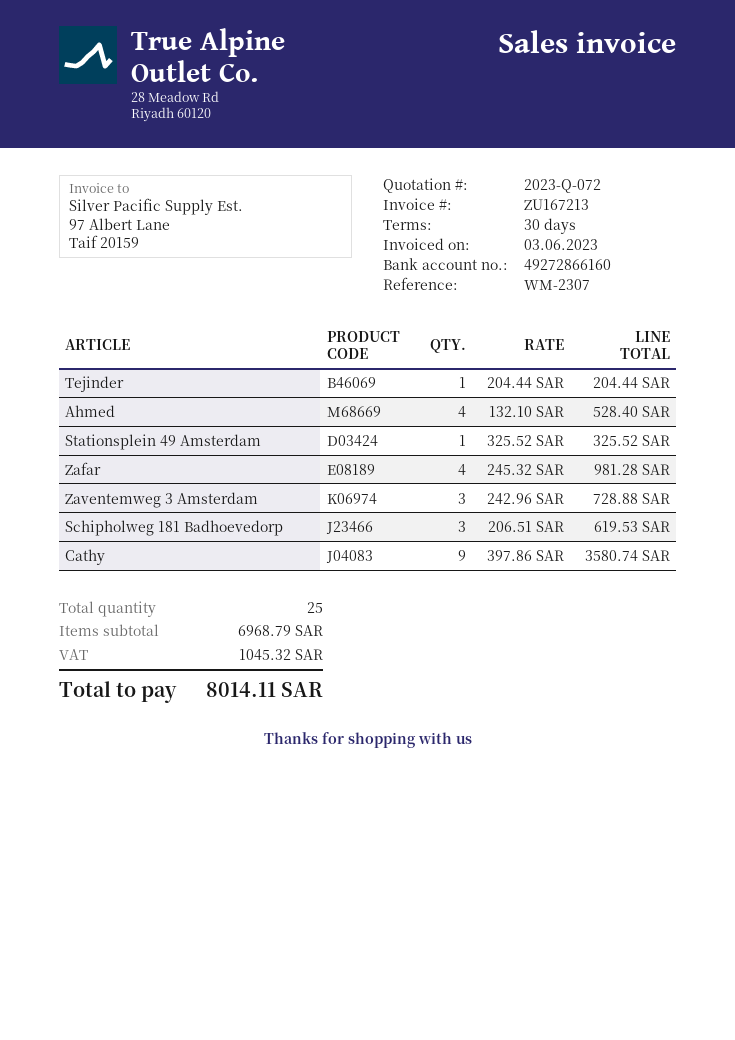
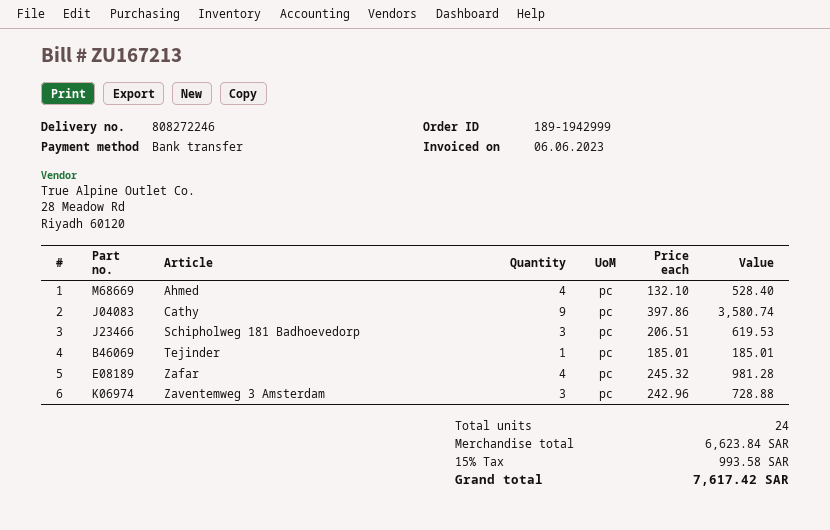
invoice date: 2023-06-03 -> 2023-06-06
Tejinder: 1 x 204.44 = 204.44 -> 1 x 185.01 = 185.01
Stationsplein 49 Amsterdam: 1 x 325.52 = 325.52 -> none
total quantity: 25 -> 24
subtotal: 6968.79 -> 6623.84
tax: 1045.32 -> 993.58
total: 8014.11 -> 7617.42

